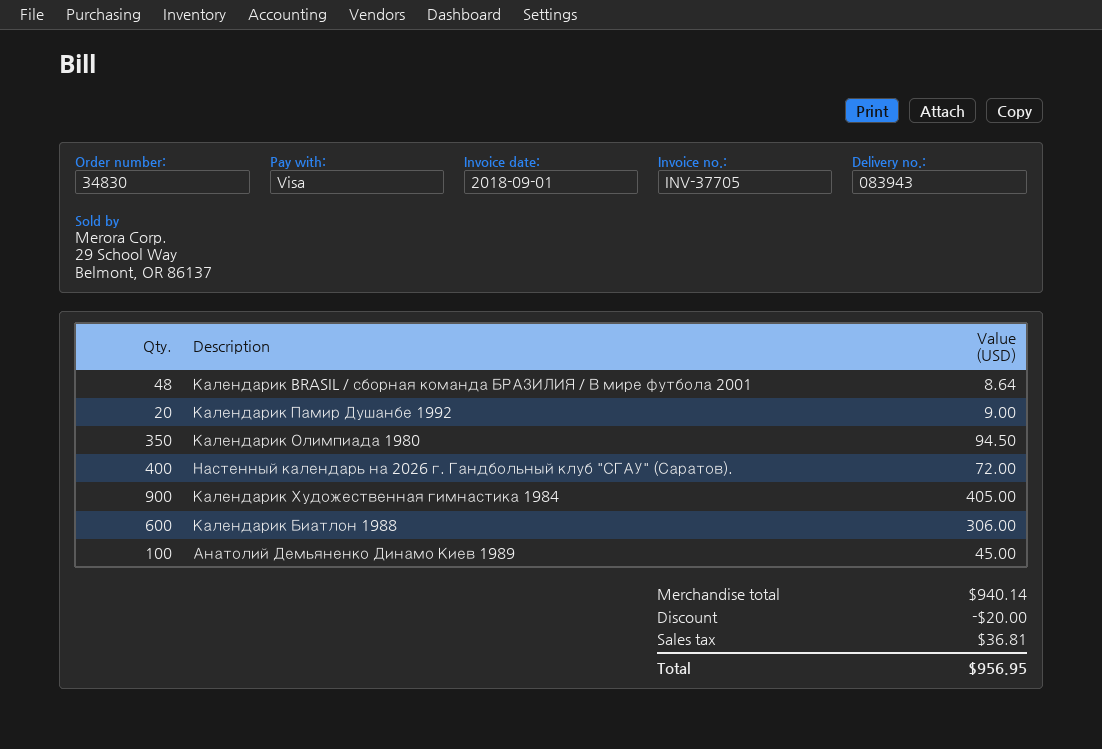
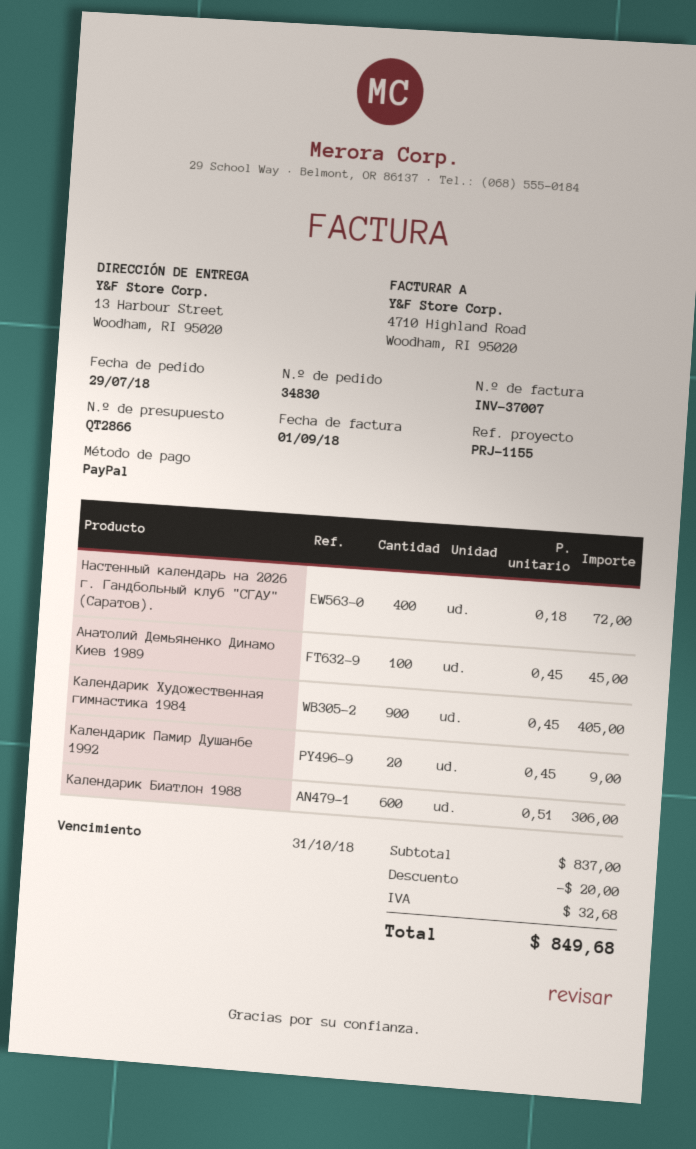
invoice number: INV-37705 -> INV-37007
payment method: Visa -> PayPal
Календарик BRASIL / сборная команда БРАЗИЛИЯ / В мире футбола 2001: 48 for 8.64 -> none
Календарик Олимпиада 1980: 350 for 94.50 -> none
subtotal: 940.14 -> 837.00
tax: 36.81 -> 32.68
total: 956.95 -> 849.68

